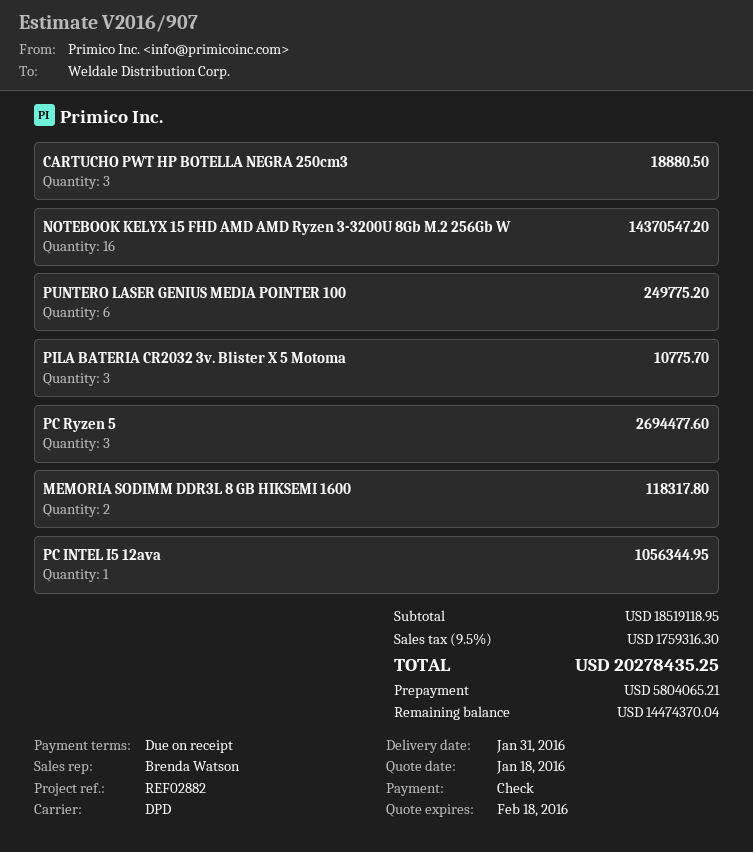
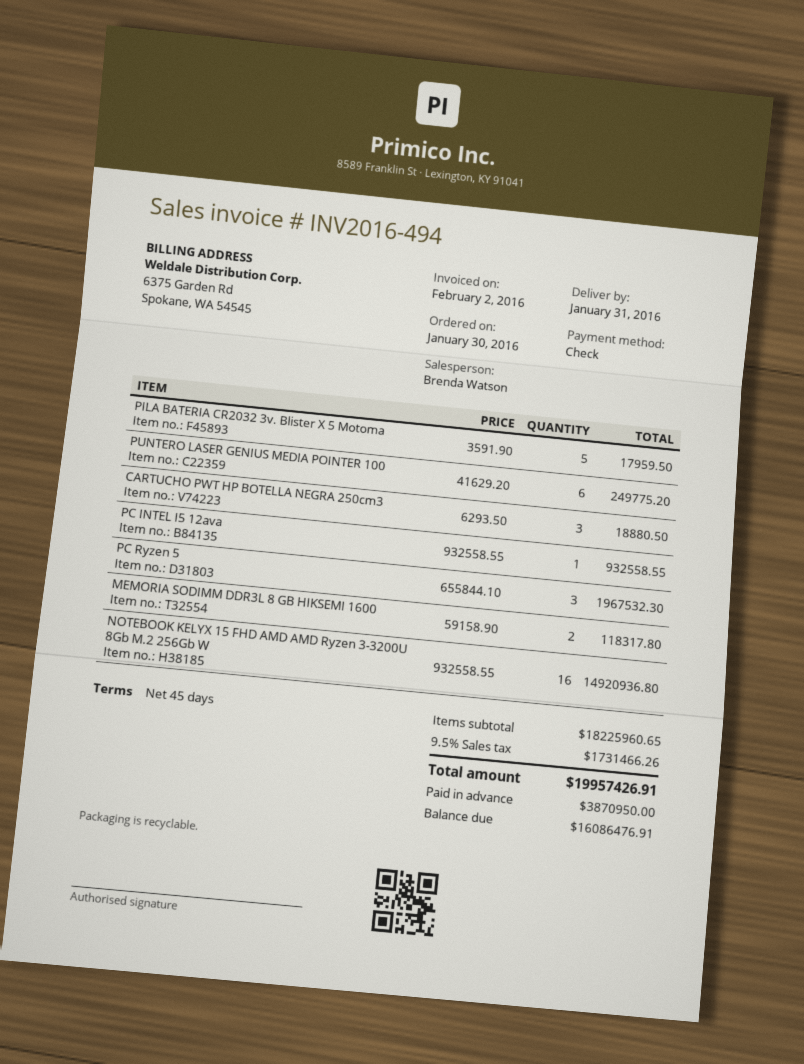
payment terms: on receipt -> 45 days
NOTEBOOK KELYX 15 FHD AMD AMD Ryzen 3-3200U 8Gb M.2 256Gb W: 16 for 14370547.20 -> 16 for 14920936.80
PILA BATERIA CR2032 3v. Blister X 5 Motoma: 3 for 10775.70 -> 5 for 17959.50
PC Ryzen 5: 3 for 2694477.60 -> 3 for 1967532.30
PC INTEL I5 12ava: 1 for 1056344.95 -> 1 for 932558.55
subtotal: 18519118.95 -> 18225960.65
tax: 9.5% = 1759316.30 -> 9.5% = 1731466.26
total: 20278435.25 -> 19957426.91
deposit: 5804065.21 -> 3870950.00
balance: 14474370.04 -> 16086476.91

